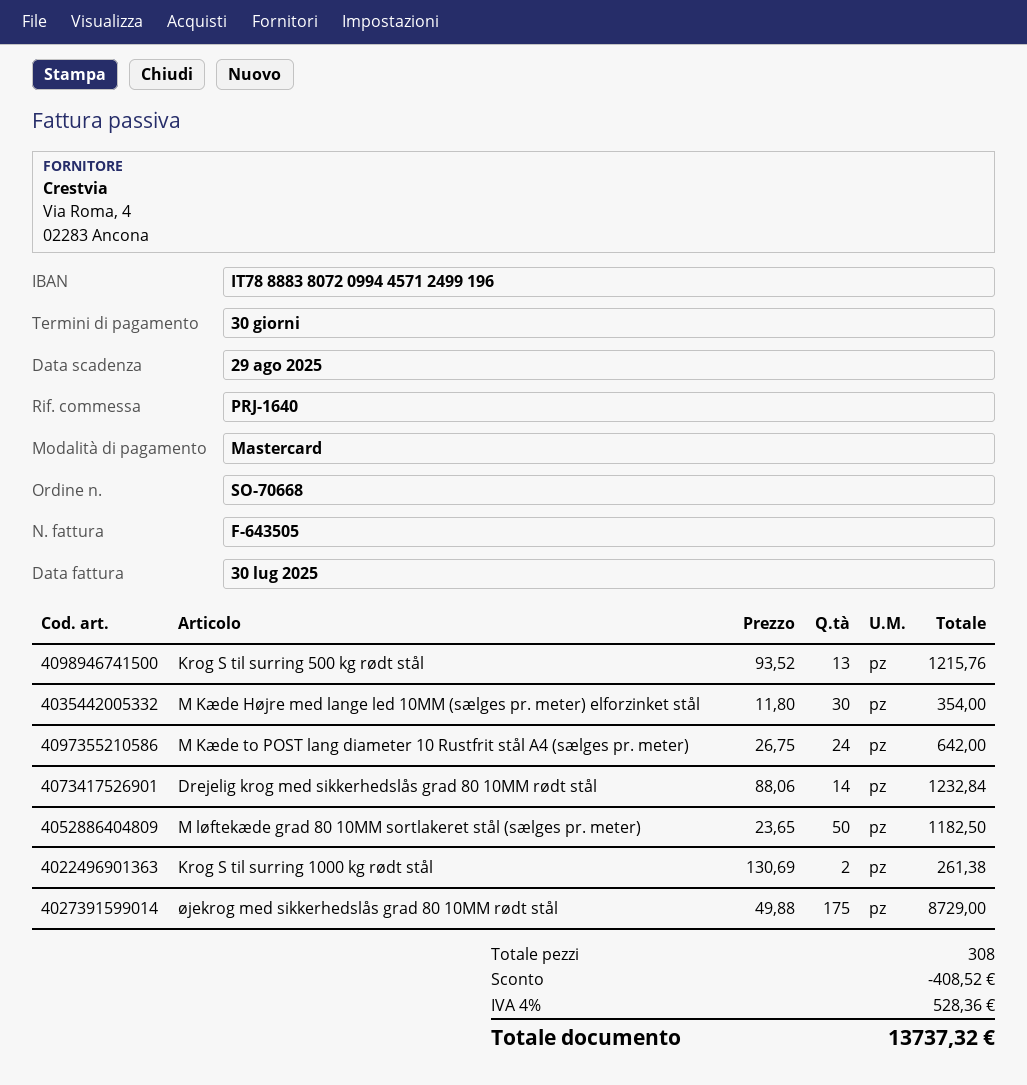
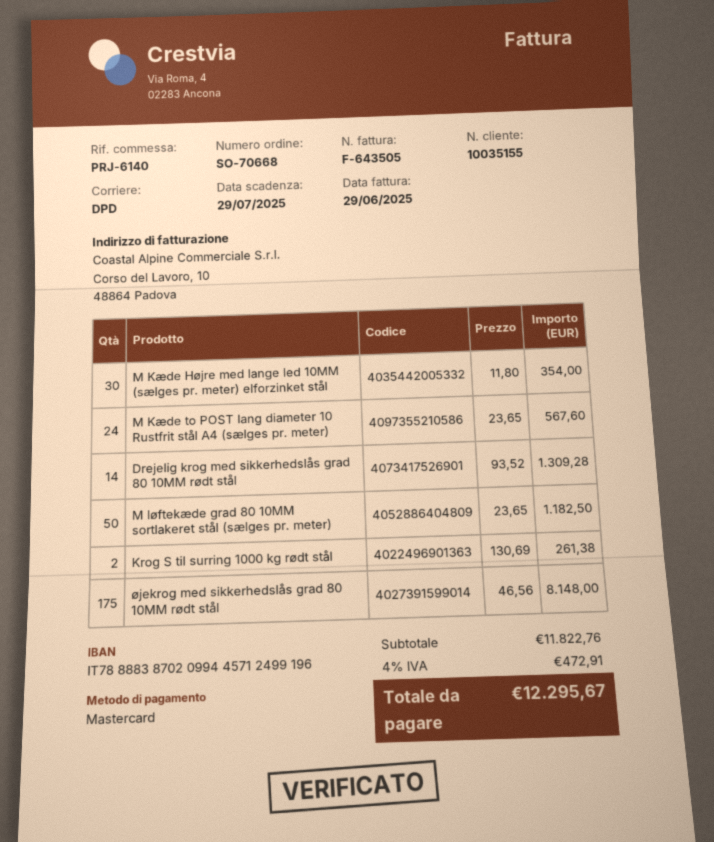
invoice date: 2025-07-30 -> 2025-06-29
due date: 2025-08-29 -> 2025-07-29
reference: PRJ-1640 -> PRJ-6140
bank account: IT7888838072099445712499196 -> IT7888838702099445712499196
Krog S til surring 500 kg rødt stål: 13 x 93.52 = 1215.76 -> none
M Kæde to POST lang diameter 10 Rustfrit stål A4 (sælges pr. meter): 24 x 26.75 = 642.00 -> 24 x 23.65 = 567.60
Drejelig krog med sikkerhedslås grad 80 10MM rødt stål: 14 x 88.06 = 1232.84 -> 14 x 93.52 = 1309.28
øjekrog med sikkerhedslås grad 80 10MM rødt stål: 175 x 49.88 = 8729.00 -> 175 x 46.56 = 8148.00
discount: 408.52 -> none
tax: 4% = 528.36 -> 4% = 472.91
total: 13737.32 -> 12295.67

